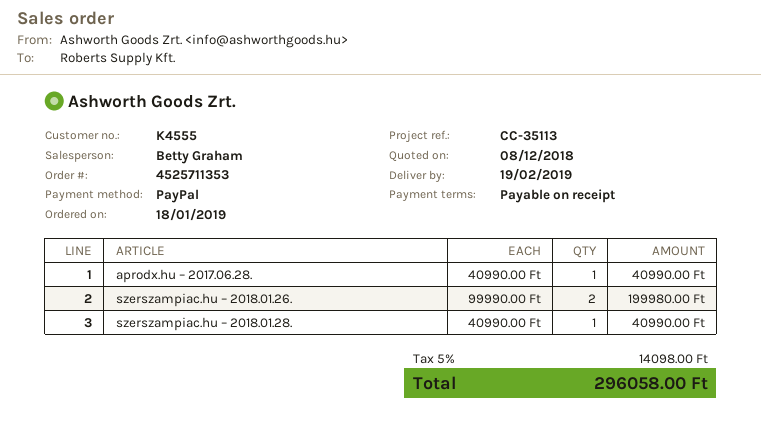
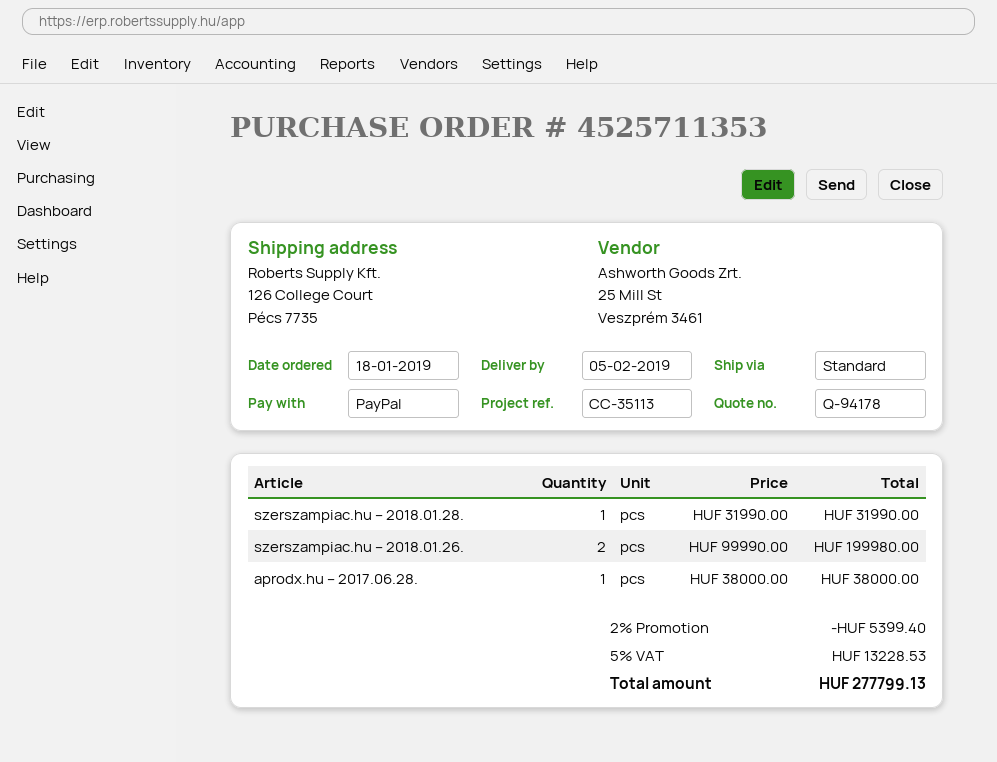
delivery date: 2019-02-19 -> 2019-02-05
aprodx.hu – 2017.06.28.: 1 x 40990.00 = 40990.00 -> 1 x 38000.00 = 38000.00
szerszampiac.hu – 2018.01.28.: 1 x 40990.00 = 40990.00 -> 1 x 31990.00 = 31990.00
discount: none -> 2% = 5399.40
tax: 5% = 14098.00 -> 5% = 13228.53
total: 296058.00 -> 277799.13

